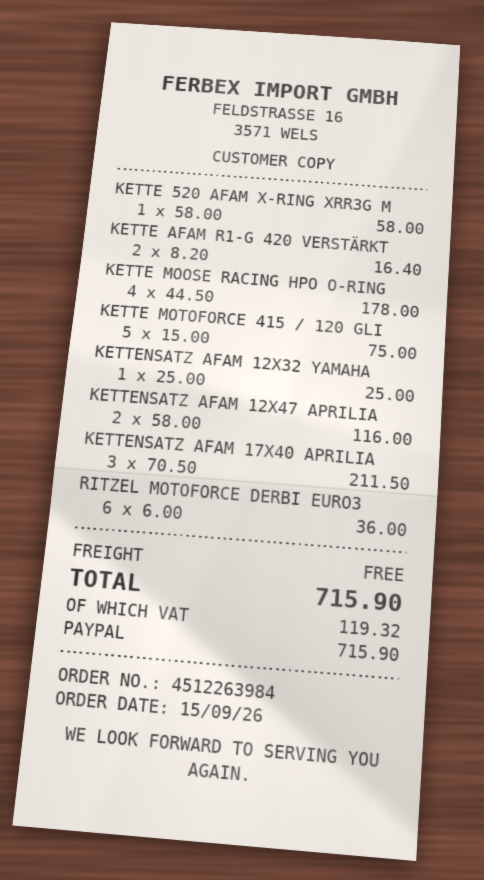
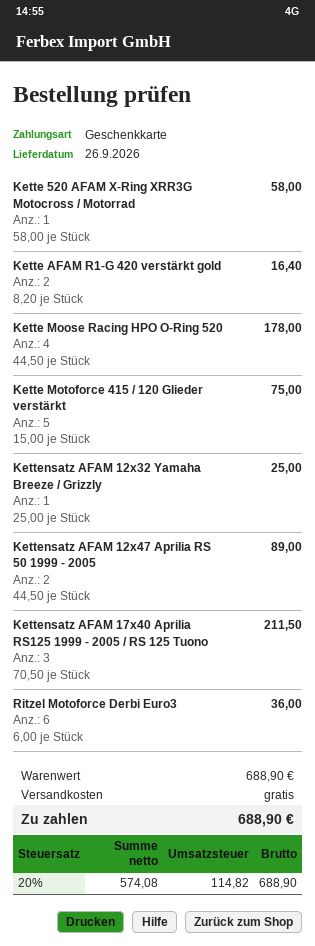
payment method: PayPal -> gift card
KETTENSATZ AFAM 12X47 APRILIA: 2 x 58.00 = 116.00 -> 2 x 44.50 = 89.00
tax: 119.32 -> 114.82
total: 715.90 -> 688.90

